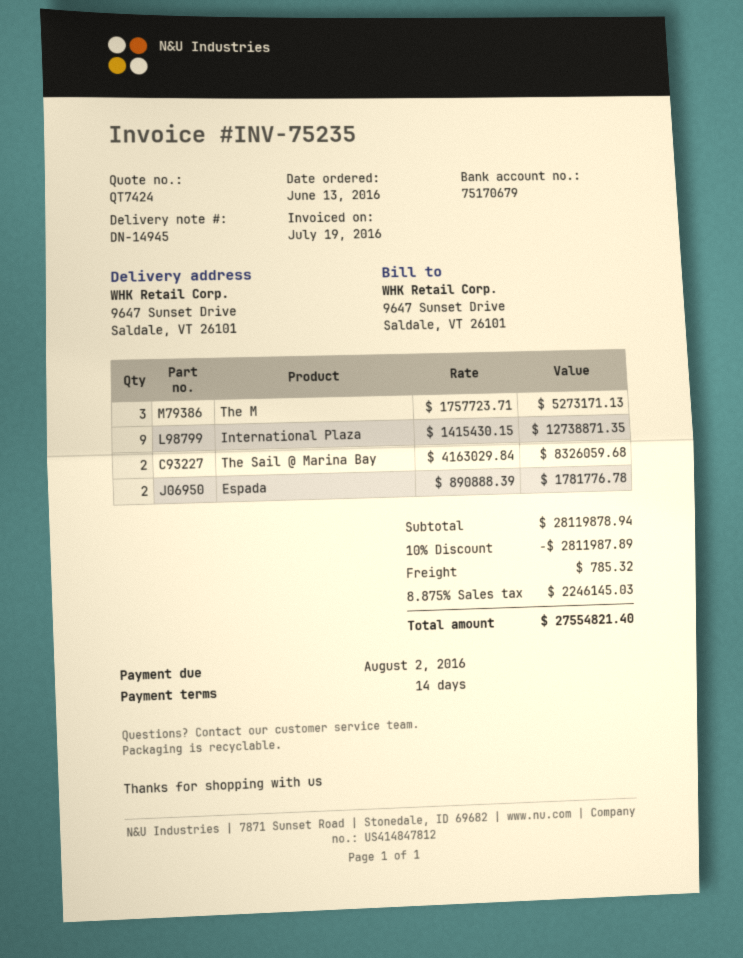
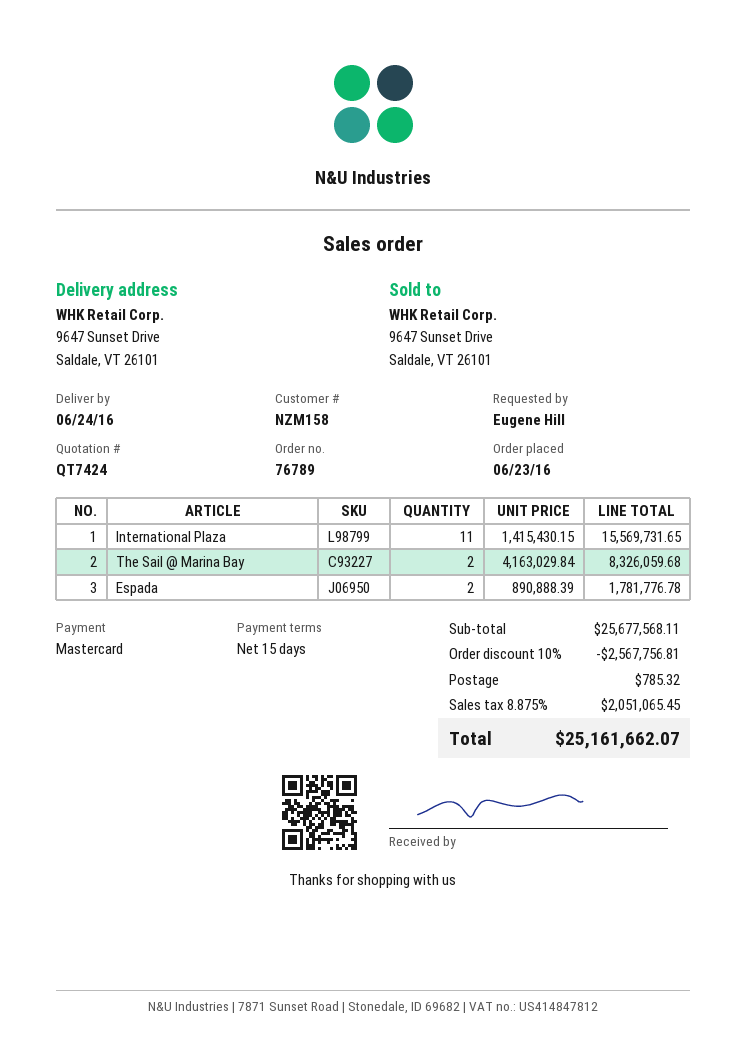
order date: 2016-06-13 -> 2016-06-23
payment terms: 14 days -> 15 days
The M: 3 x 1757723.71 = 5273171.13 -> none
International Plaza: 9 x 1415430.15 = 12738871.35 -> 11 x 1415430.15 = 15569731.65
subtotal: 28119878.94 -> 25677568.11
discount: 10% = 2811987.89 -> 10% = 2567756.81
tax: 8.875% = 2246145.03 -> 8.875% = 2051065.45
total: 27554821.40 -> 25161662.07

